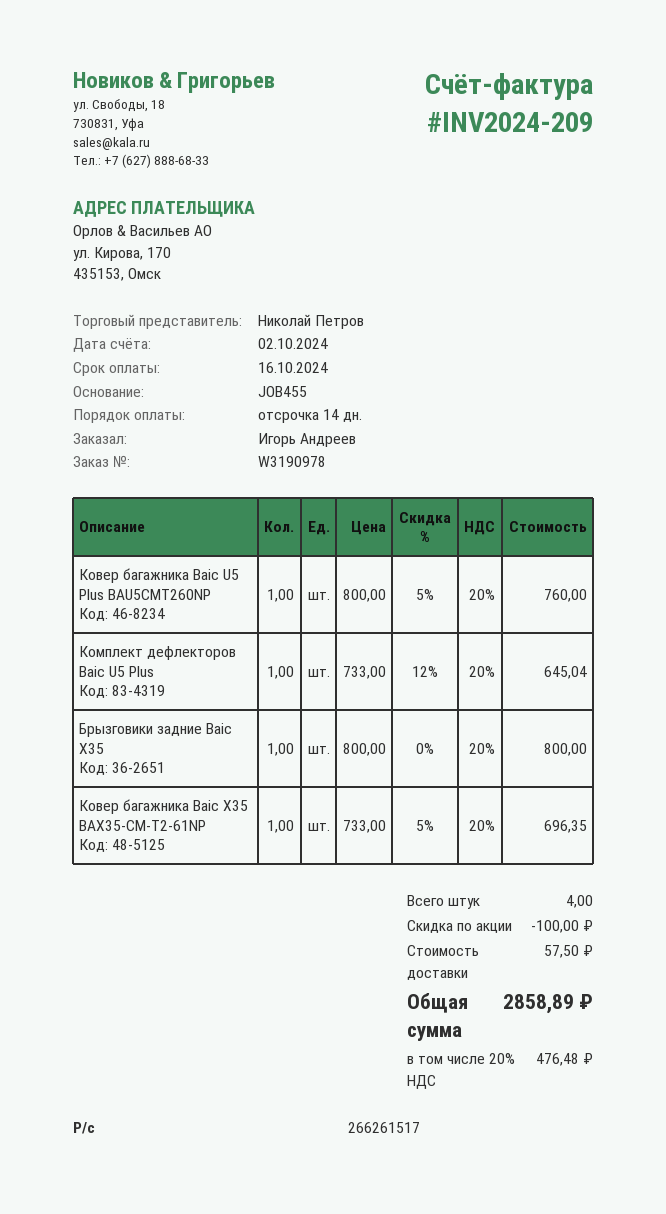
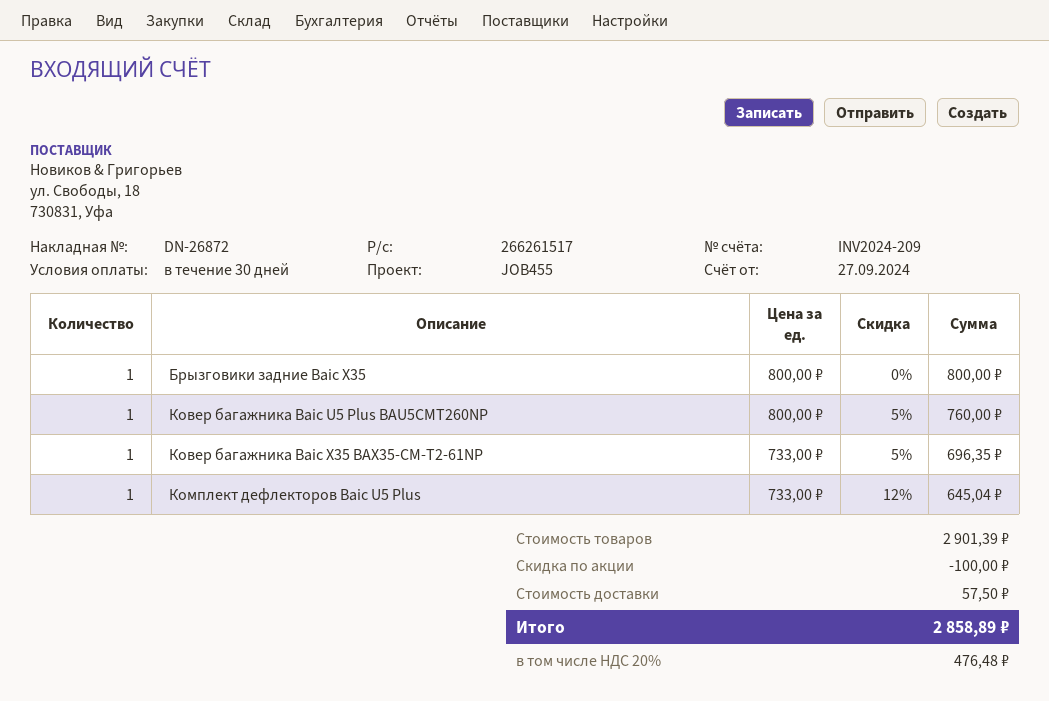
invoice date: 2024-10-02 -> 2024-09-27
payment terms: 14 days -> 30 days

